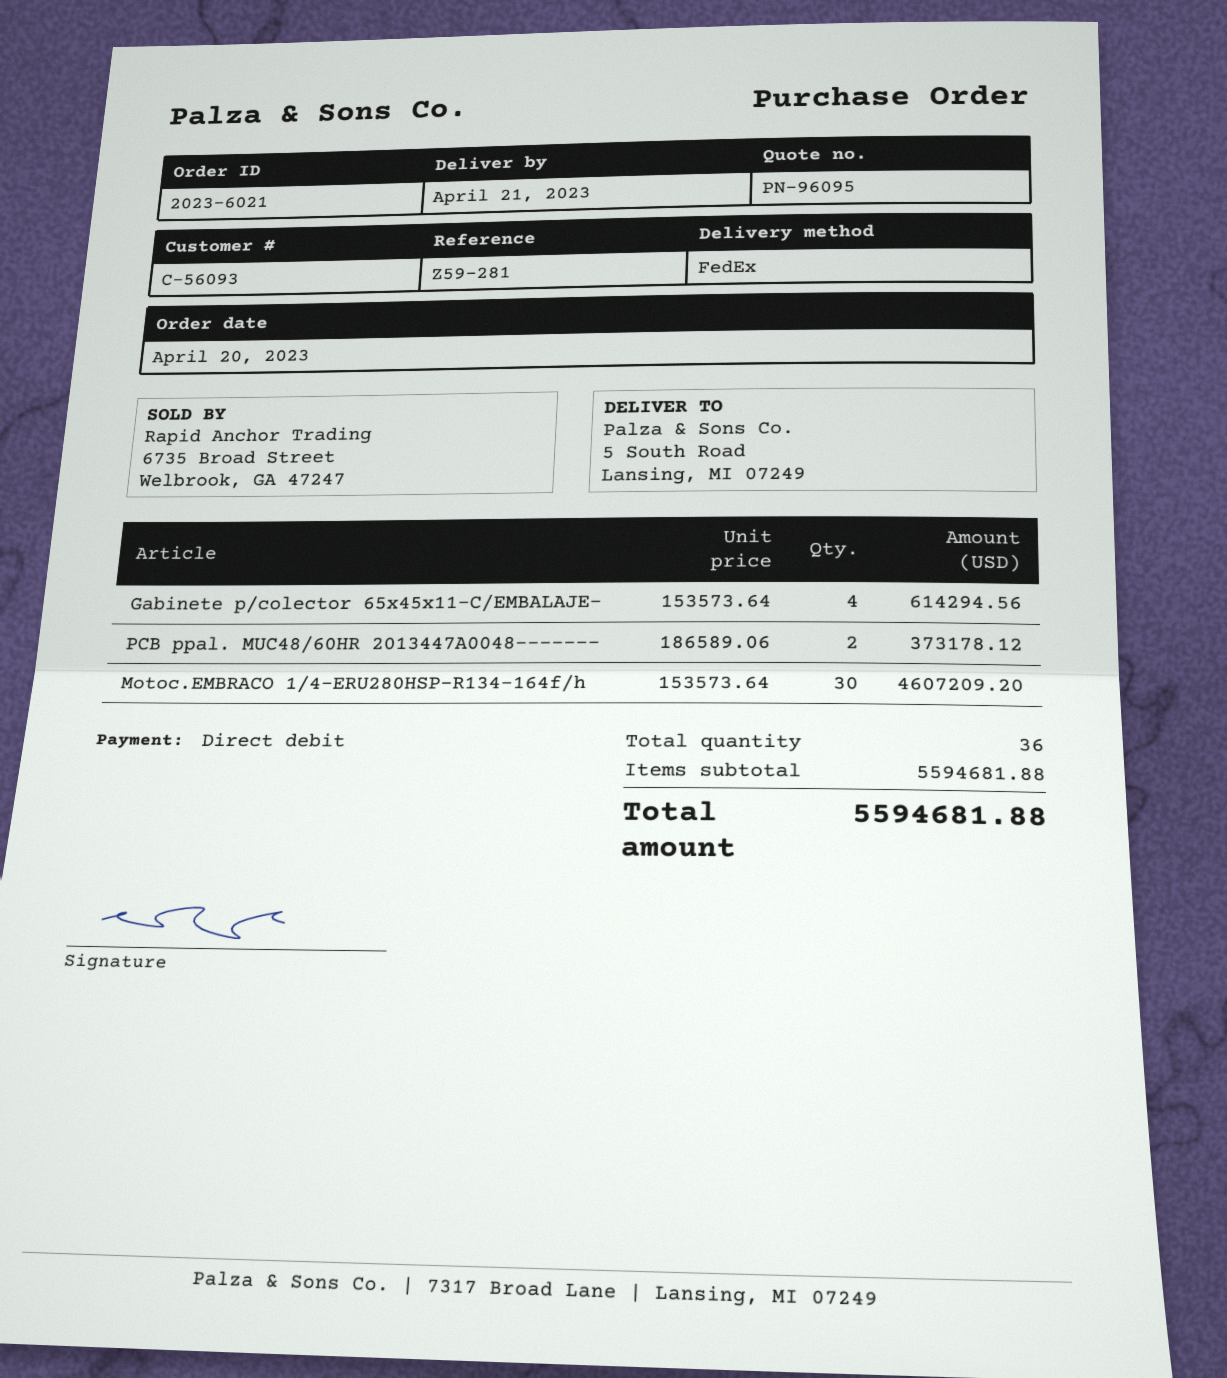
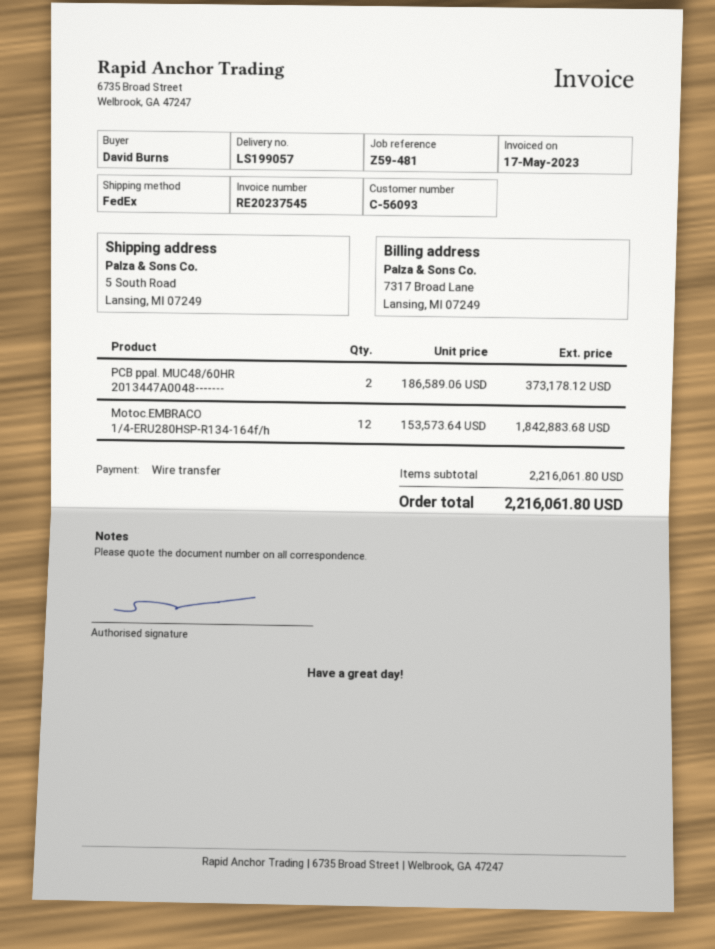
reference: Z59-281 -> Z59-481
payment method: direct debit -> bank transfer
Gabinete p/colector 65x45x11-C/EMBALAJE-: 4 x 153573.64 = 614294.56 -> none
Motoc.EMBRACO 1/4-ERU280HSP-R134-164f/h: 30 x 153573.64 = 4607209.20 -> 12 x 153573.64 = 1842883.68
subtotal: 5594681.88 -> 2216061.80
total: 5594681.88 -> 2216061.80

